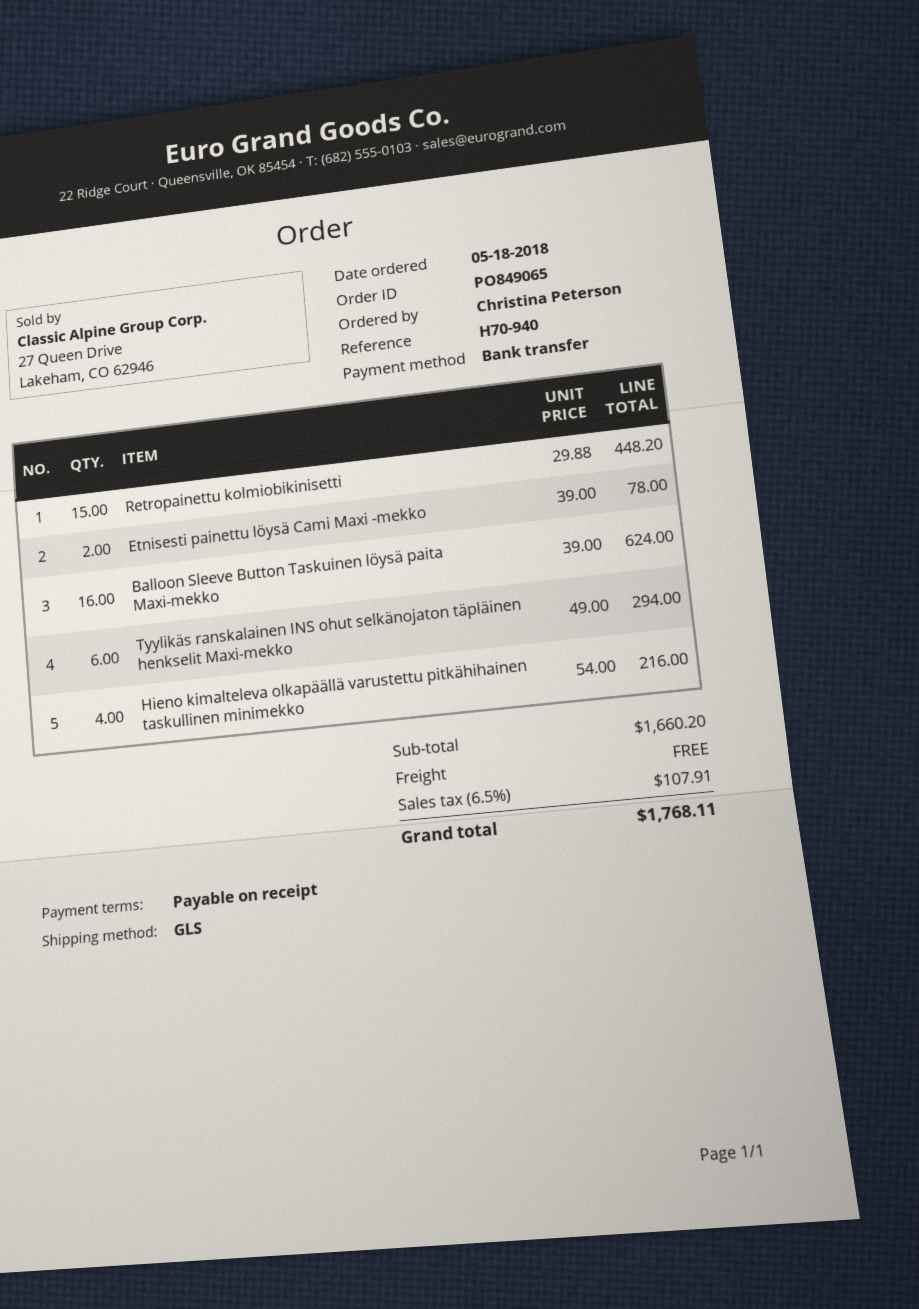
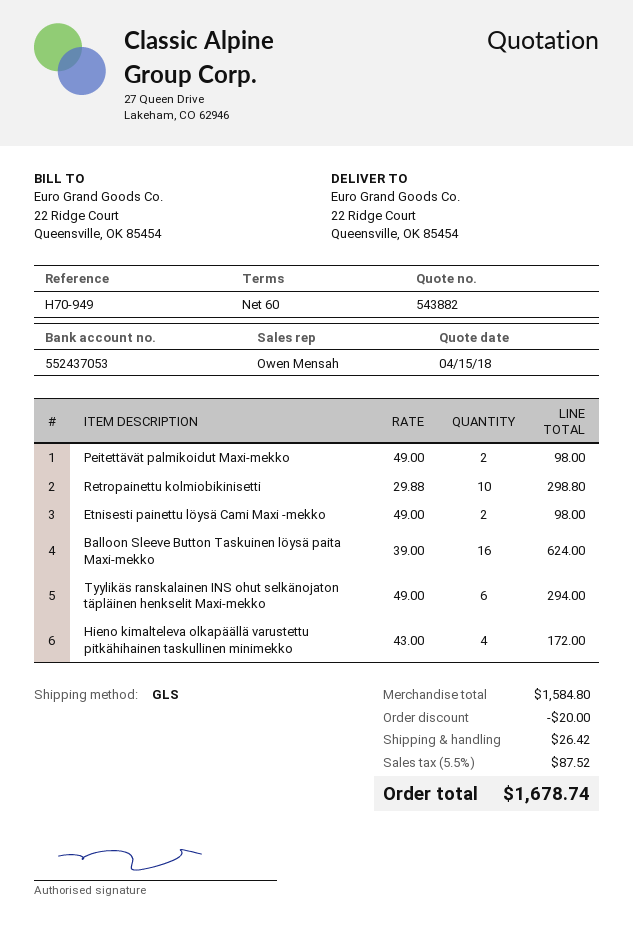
payment terms: on receipt -> 60 days
reference: H70-940 -> H70-949
Retropainettu kolmiobikinisetti: 15 x 29.88 = 448.20 -> 10 x 29.88 = 298.80
Etnisesti painettu löysä Cami Maxi -mekko: 2 x 39.00 = 78.00 -> 2 x 49.00 = 98.00
Hieno kimalteleva olkapäällä varustettu pitkähihainen taskullinen minimekko: 4 x 54.00 = 216.00 -> 4 x 43.00 = 172.00
Peitettävät palmikoidut Maxi-mekko: none -> 2 x 49.00 = 98.00
subtotal: 1660.20 -> 1584.80
discount: none -> 20.00
shipping: 0.00 -> 26.42
tax: 6.5% = 107.91 -> 5.5% = 87.52
total: 1768.11 -> 1678.74

